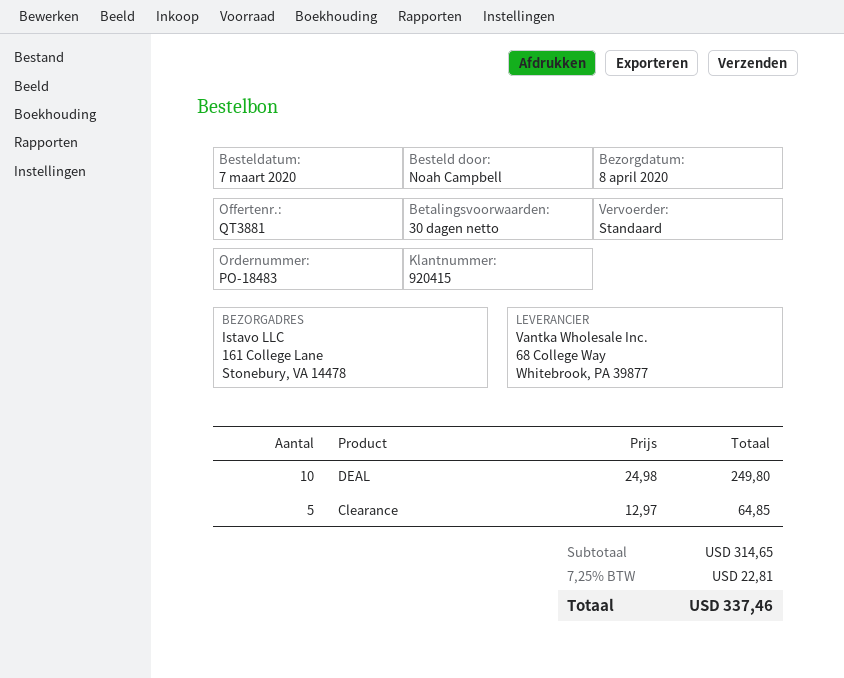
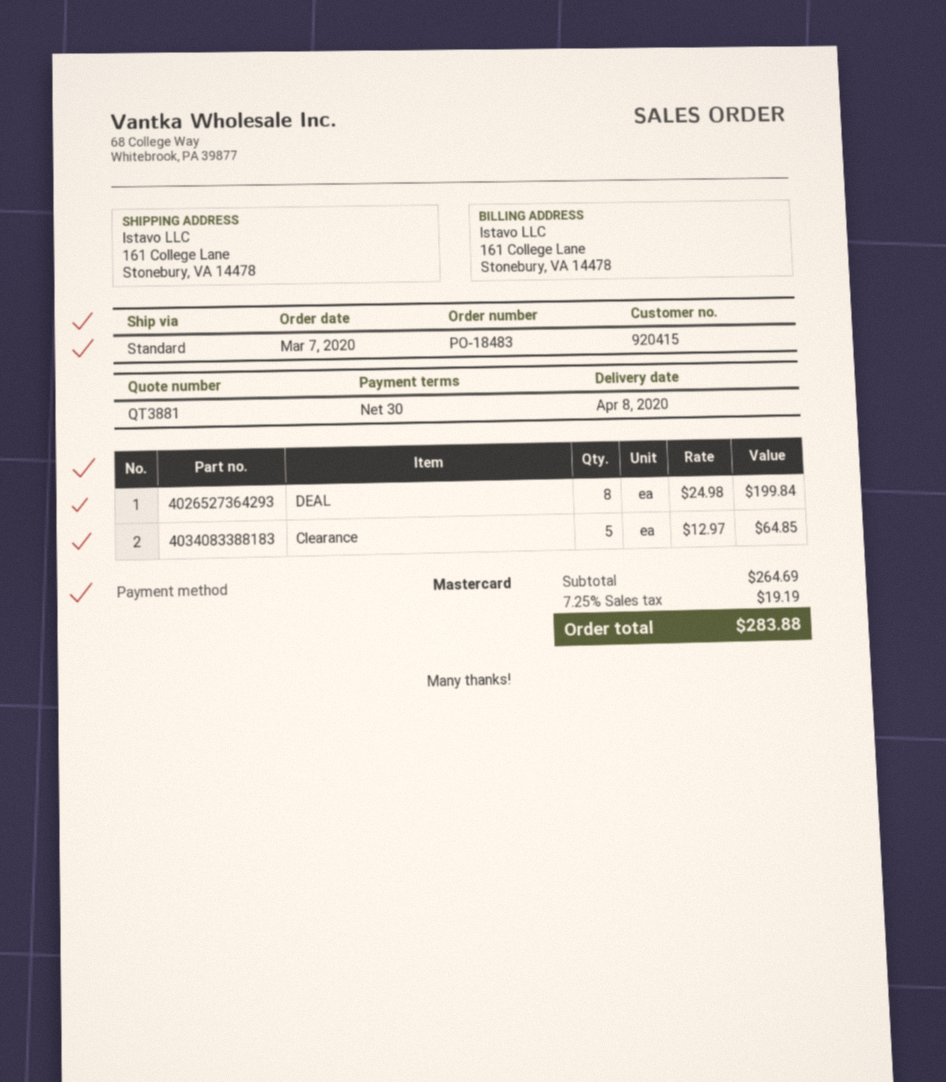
DEAL: 10 x 24.98 = 249.80 -> 8 x 24.98 = 199.84
subtotal: 314.65 -> 264.69
tax: 7.25% = 22.81 -> 7.25% = 19.19
total: 337.46 -> 283.88

